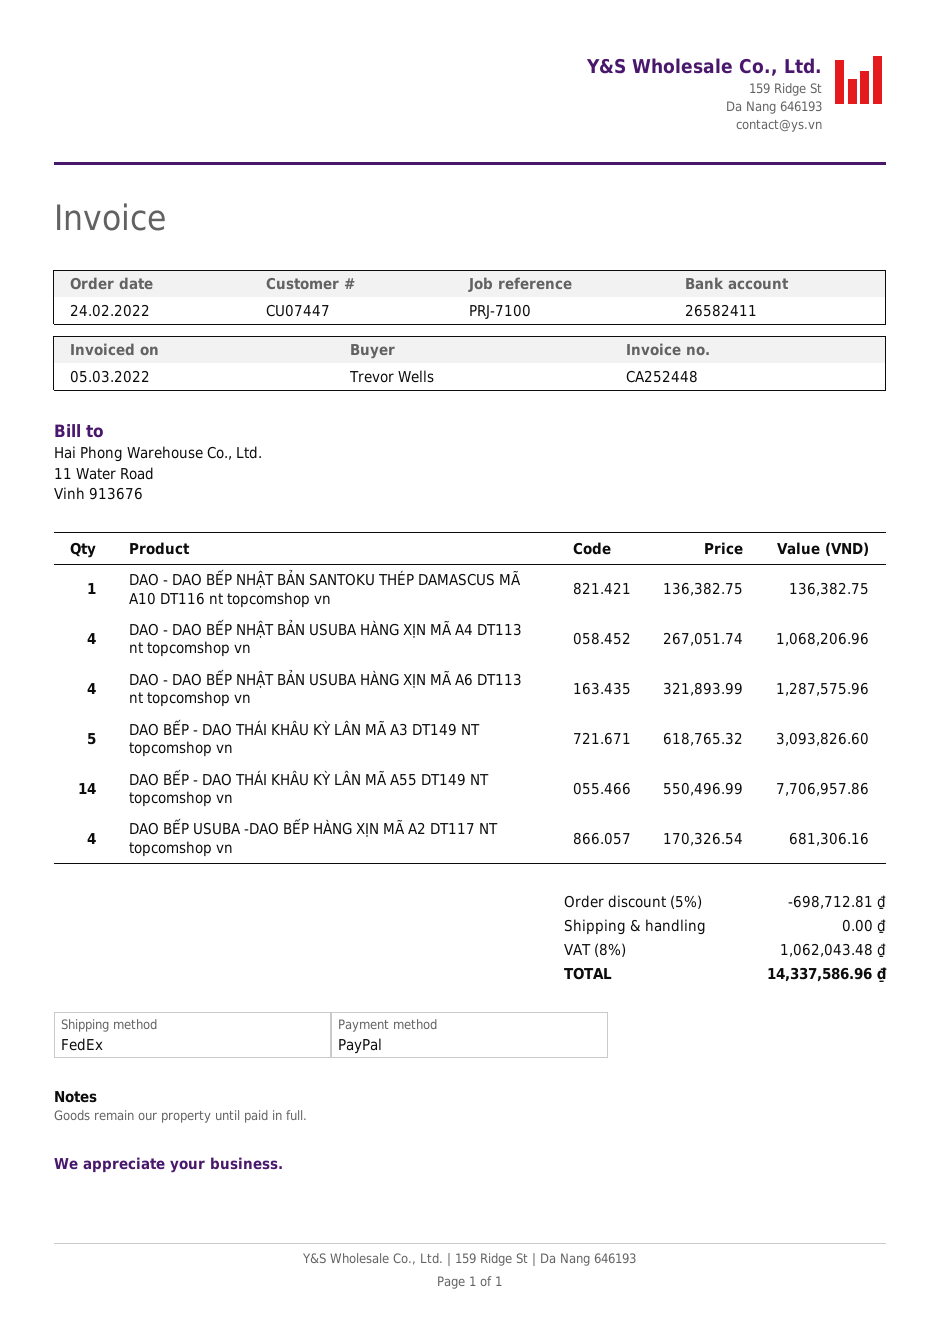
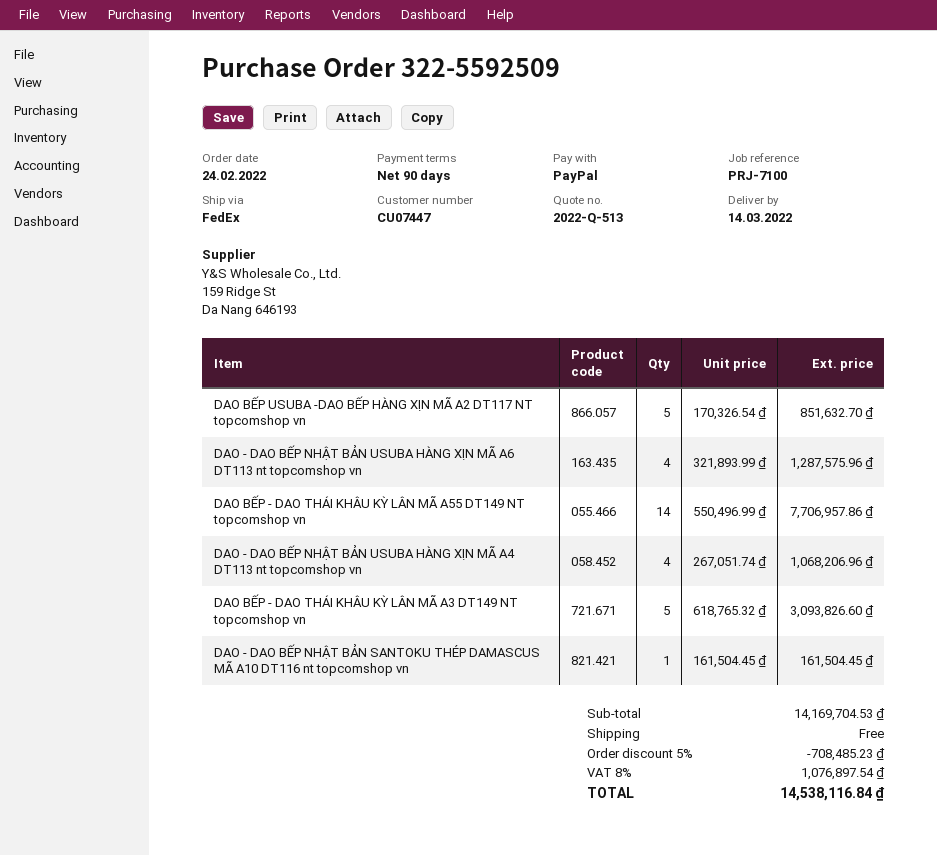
DAO - DAO BẾP NHẬT BẢN SANTOKU THÉP DAMASCUS MÃ A10 DT116 nt topcomshop vn: 1 x 136382.75 = 136382.75 -> 1 x 161504.45 = 161504.45
DAO BẾP USUBA -DAO BẾP HÀNG XỊN MÃ A2 DT117 NT topcomshop vn: 4 x 170326.54 = 681306.16 -> 5 x 170326.54 = 851632.70
discount: 5% = 698712.81 -> 5% = 708485.23
tax: 8% = 1062043.48 -> 8% = 1076897.54
total: 14337586.96 -> 14538116.84

